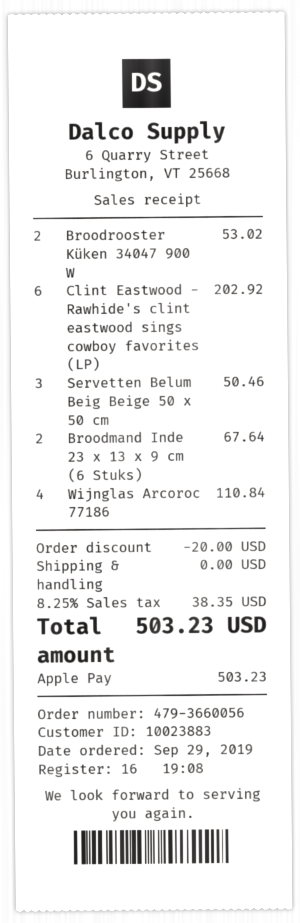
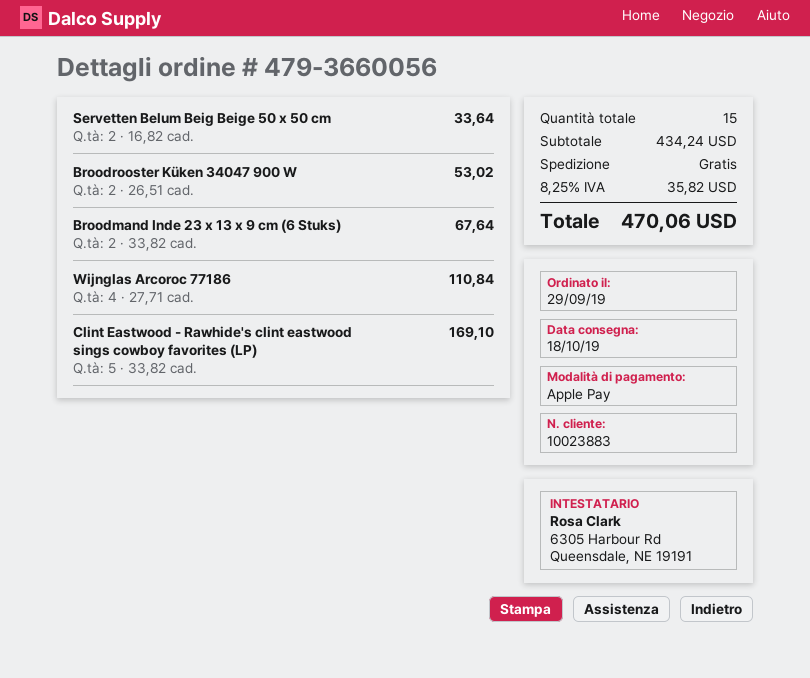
Clint Eastwood - Rawhide's clint eastwood sings cowboy favorites (LP): 6 for 202.92 -> 5 for 169.10
Servetten Belum Beig Beige 50 x 50 cm: 3 for 50.46 -> 2 for 33.64
discount: 20.00 -> none
tax: 8.25% = 38.35 -> 8.25% = 35.82
total: 503.23 -> 470.06

